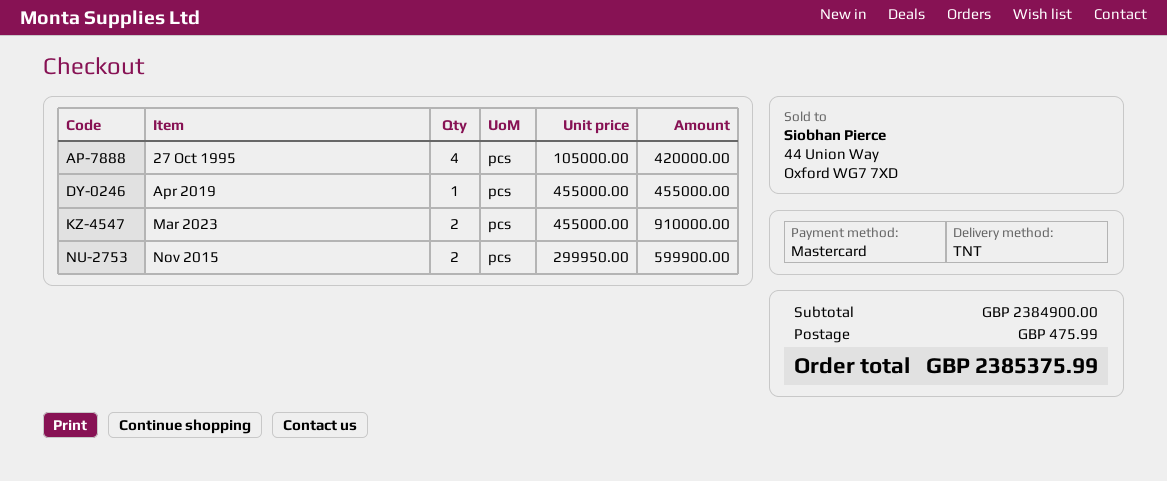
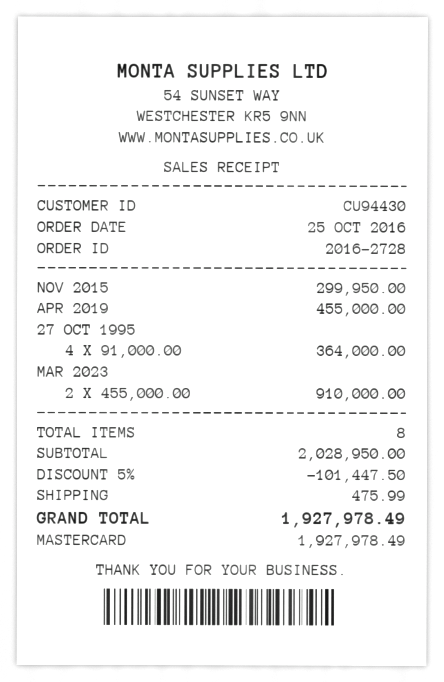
27 Oct 1995: 4 x 105000.00 = 420000.00 -> 4 x 91000.00 = 364000.00
Nov 2015: 2 x 299950.00 = 599900.00 -> 1 x 299950.00 = 299950.00
subtotal: 2384900.00 -> 2028950.00
discount: none -> 5% = 101447.50
total: 2385375.99 -> 1927978.49

